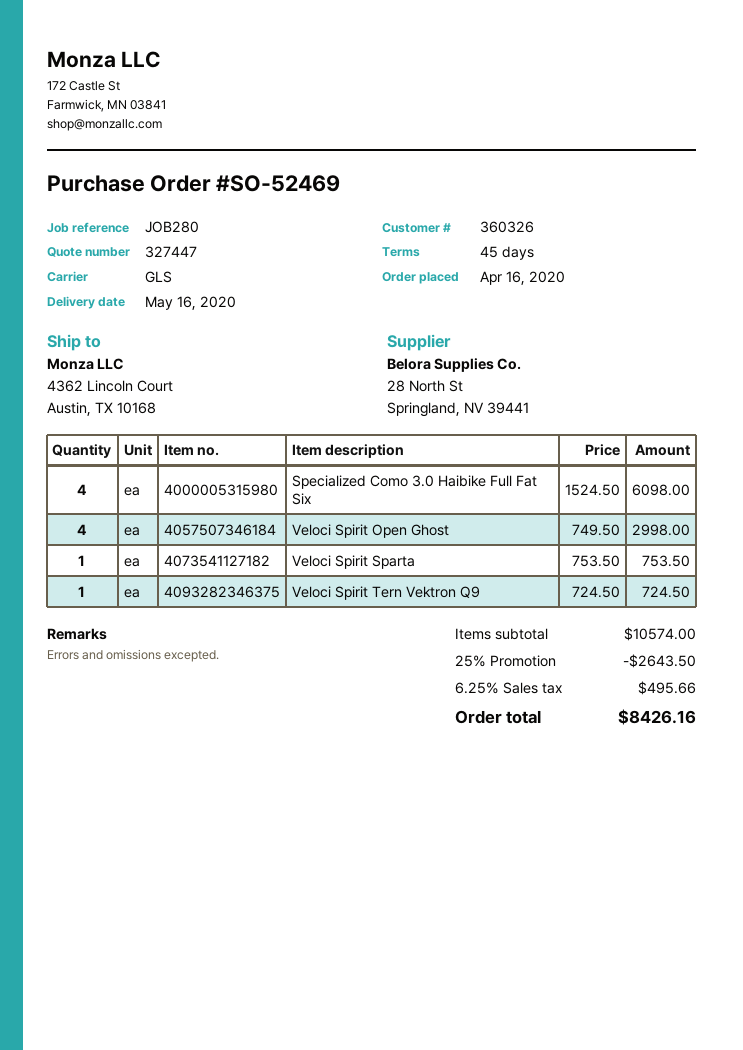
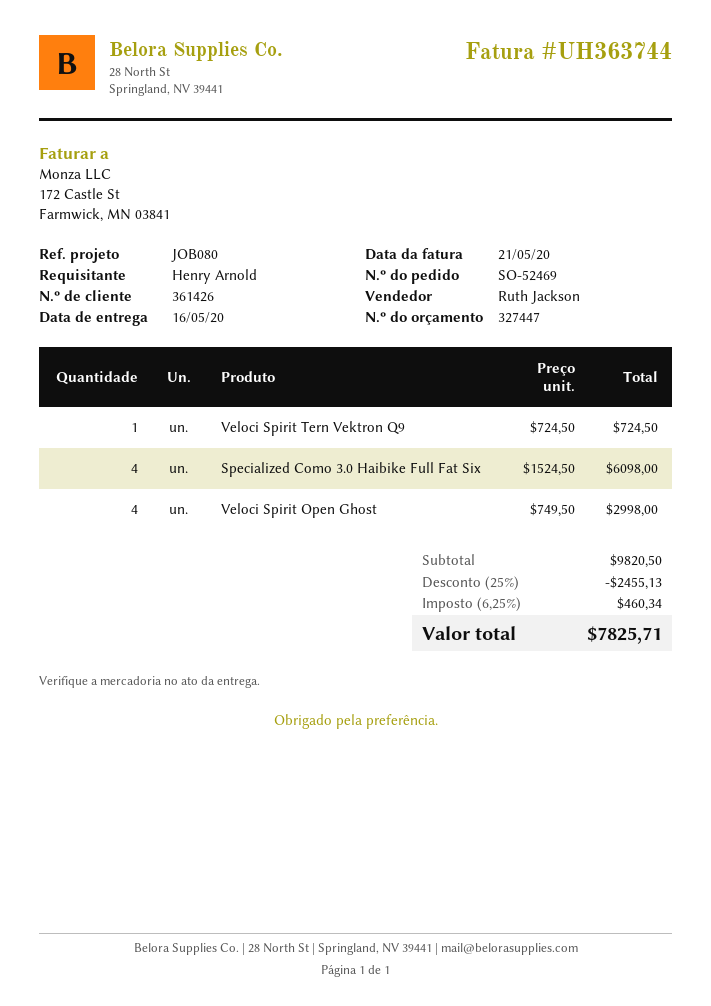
customer number: 360326 -> 361426
reference: JOB280 -> JOB080
Veloci Spirit Sparta: 1 x 753.50 = 753.50 -> none
subtotal: 10574.00 -> 9820.50
discount: 25% = 2643.50 -> 25% = 2455.13
tax: 6.25% = 495.66 -> 6.25% = 460.34
total: 8426.16 -> 7825.71

